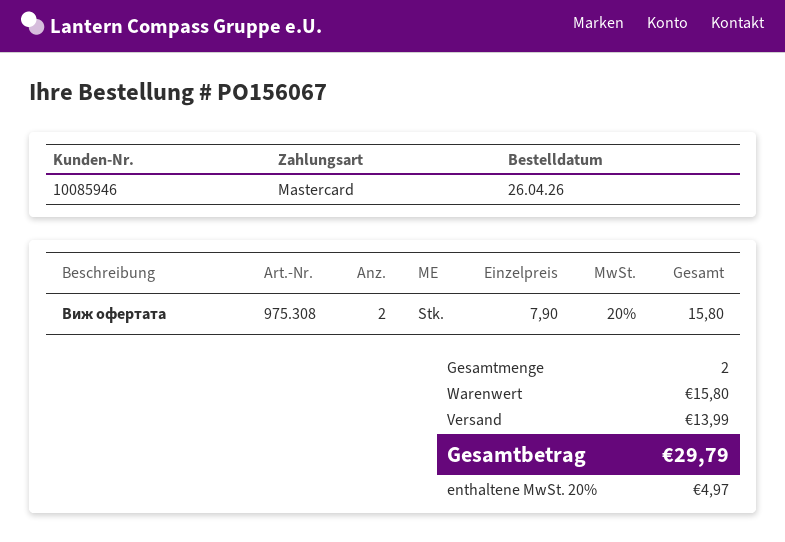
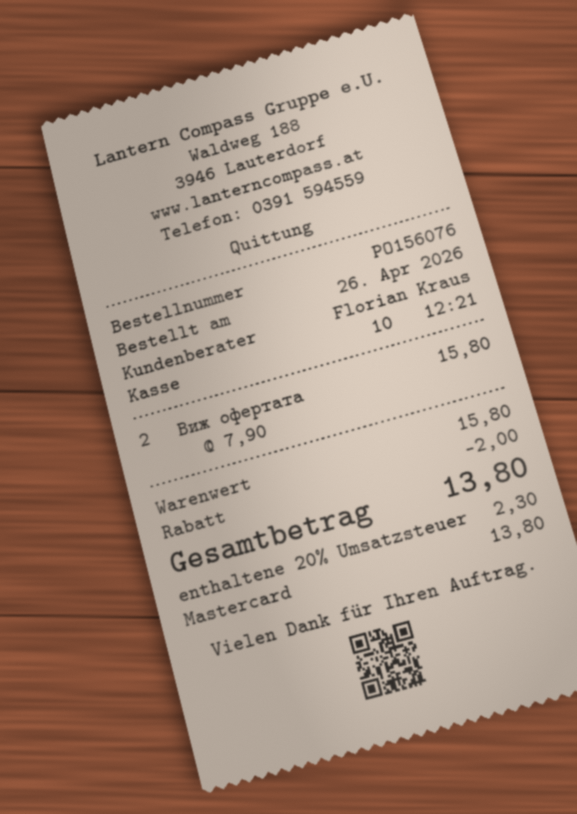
order number: PO156067 -> PO156076
discount: none -> 2.00
shipping: 13.99 -> none
tax: 20% = 4.97 -> 20% = 2.30
total: 29.79 -> 13.80

